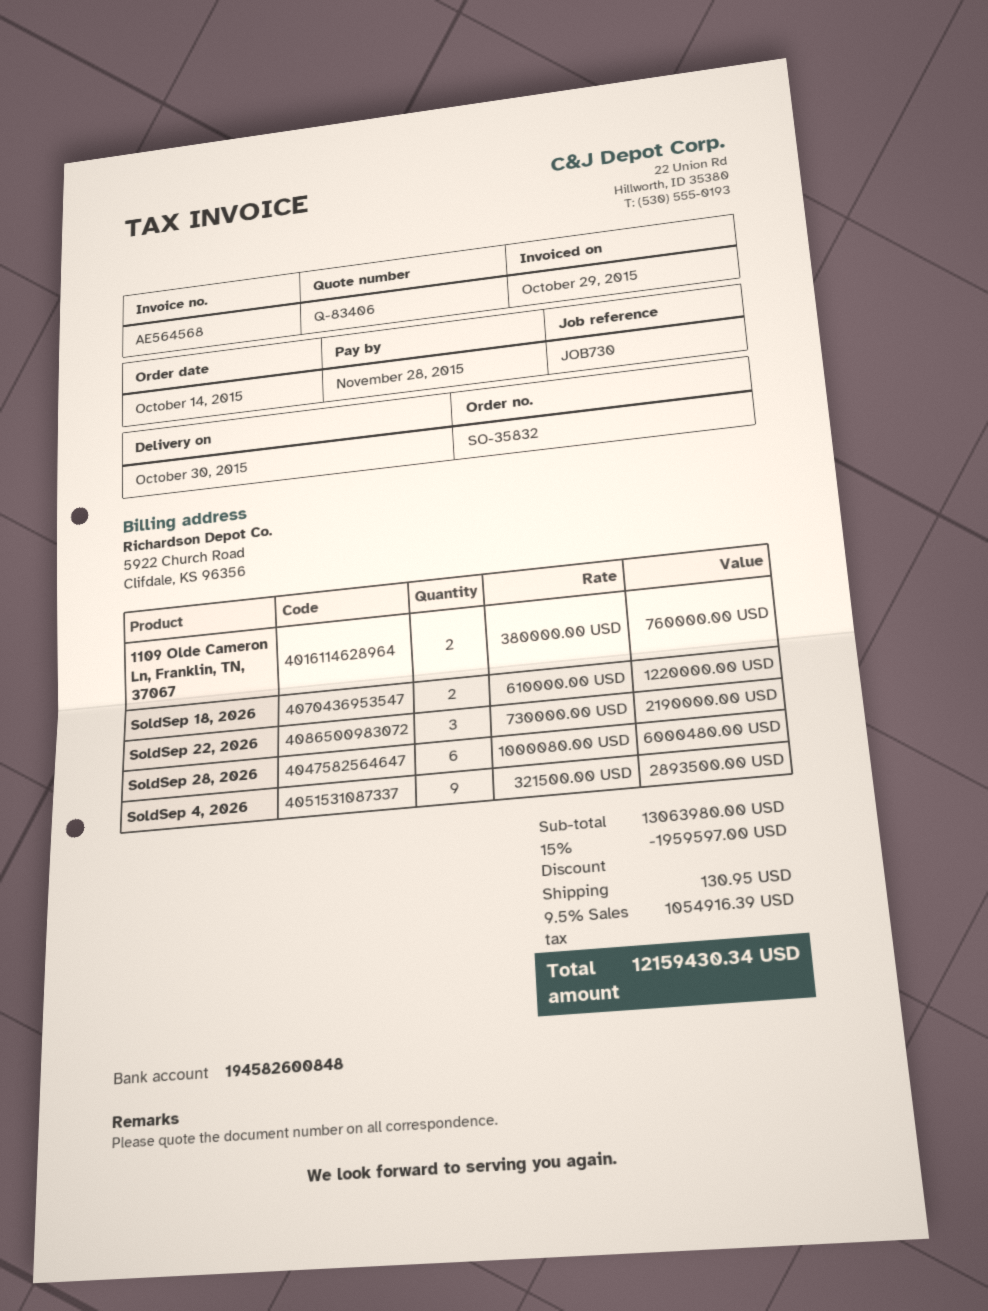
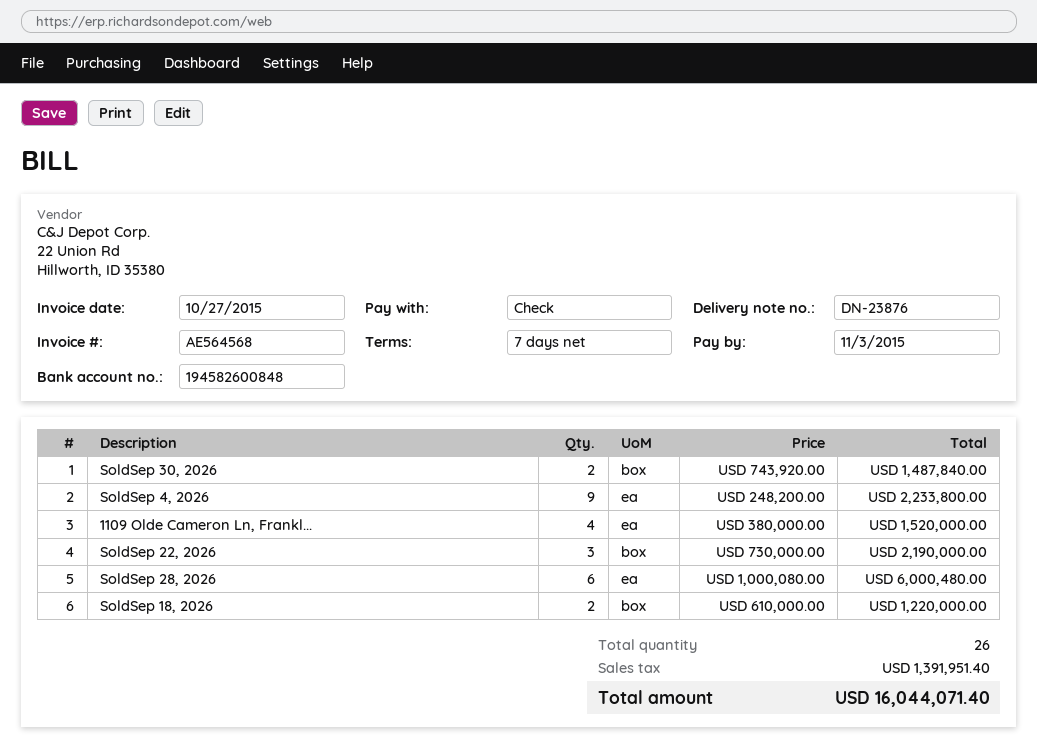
invoice date: 2015-10-29 -> 2015-10-27
due date: 2015-11-28 -> 2015-11-03
1109 Olde Cameron Ln, Franklin, TN, 37067: 2 x 380000.00 = 760000.00 -> 4 x 380000.00 = 1520000.00
SoldSep 4, 2026: 9 x 321500.00 = 2893500.00 -> 9 x 248200.00 = 2233800.00
SoldSep 30, 2026: none -> 2 x 743920.00 = 1487840.00
discount: 15% = 1959597.00 -> none
shipping: 130.95 -> none
tax: 1054916.39 -> 1391951.40
total: 12159430.34 -> 16044071.40

